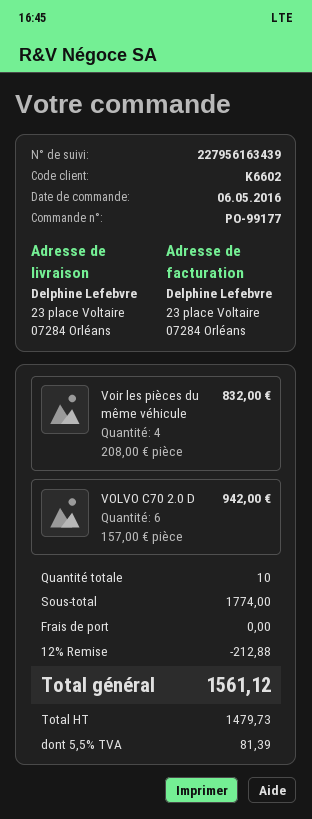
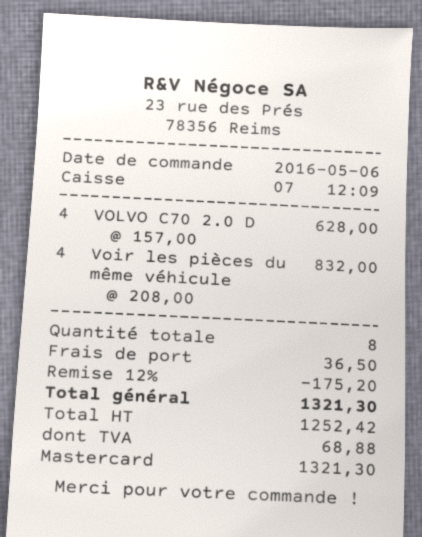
VOLVO C70 2.0 D: 6 x 157.00 = 942.00 -> 4 x 157.00 = 628.00
total quantity: 10 -> 8
discount: 12% = 212.88 -> 12% = 175.20
shipping: 0.00 -> 36.50
net: 1479.73 -> 1252.42
tax: 81.39 -> 68.88
total: 1561.12 -> 1321.30

